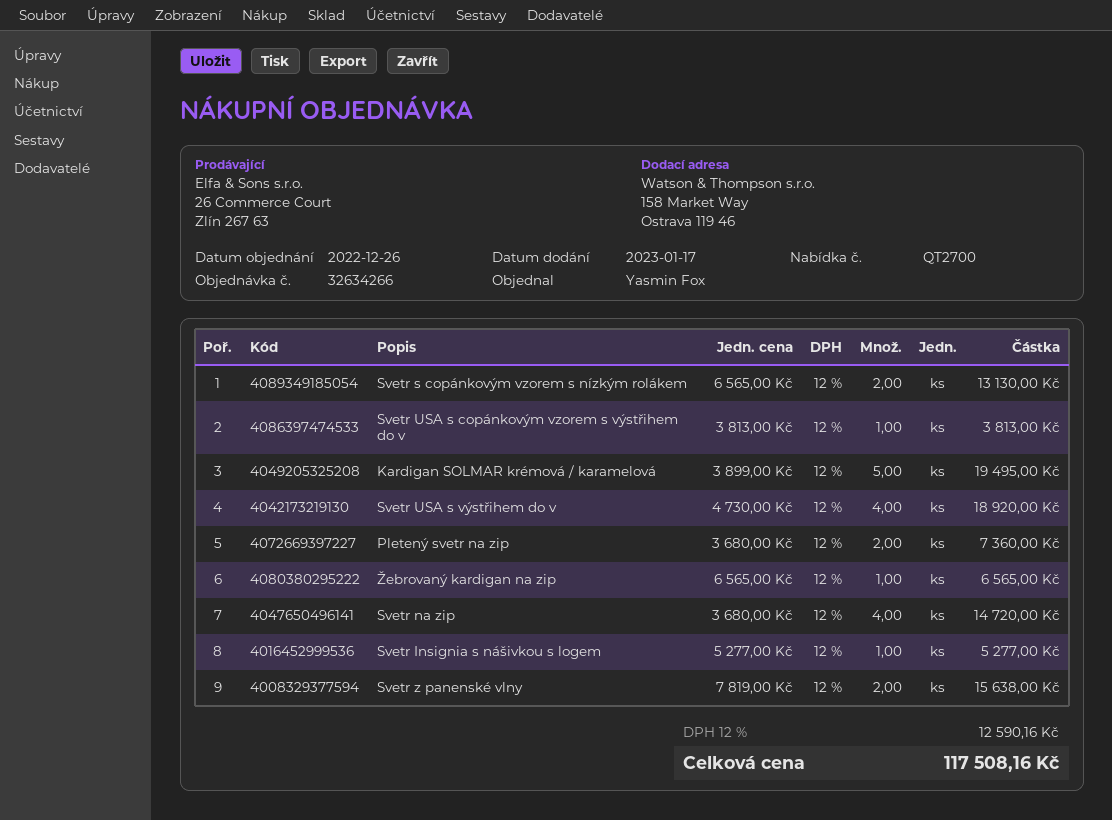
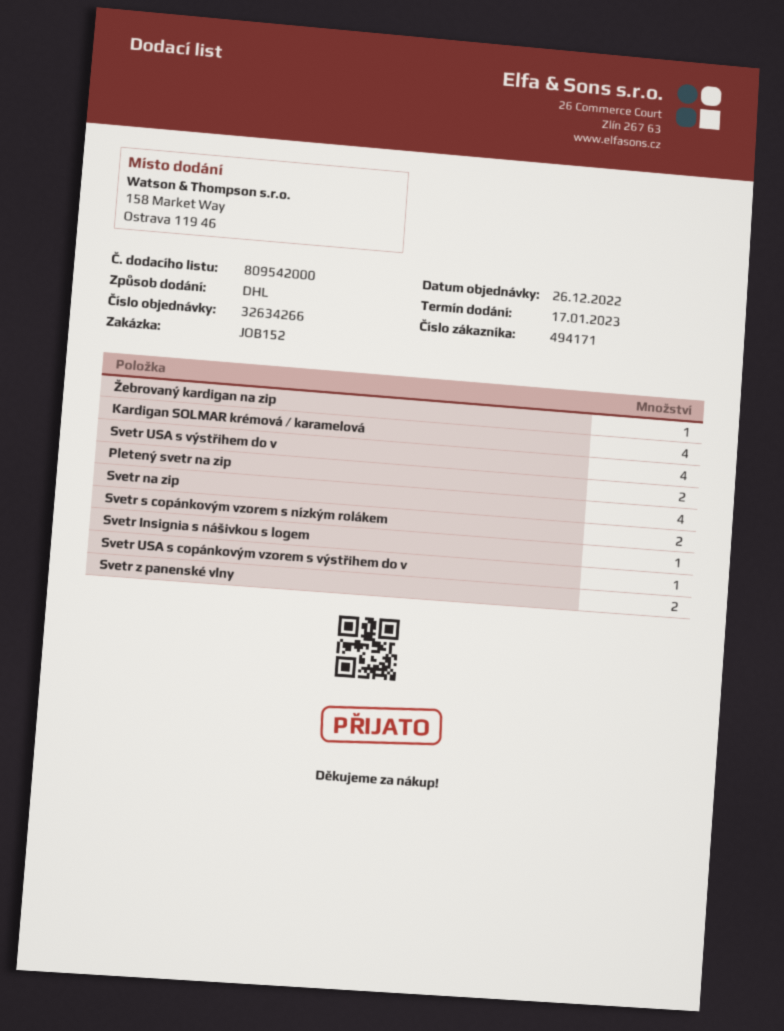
Kardigan SOLMAR krémová / karamelová: 5 -> 4

